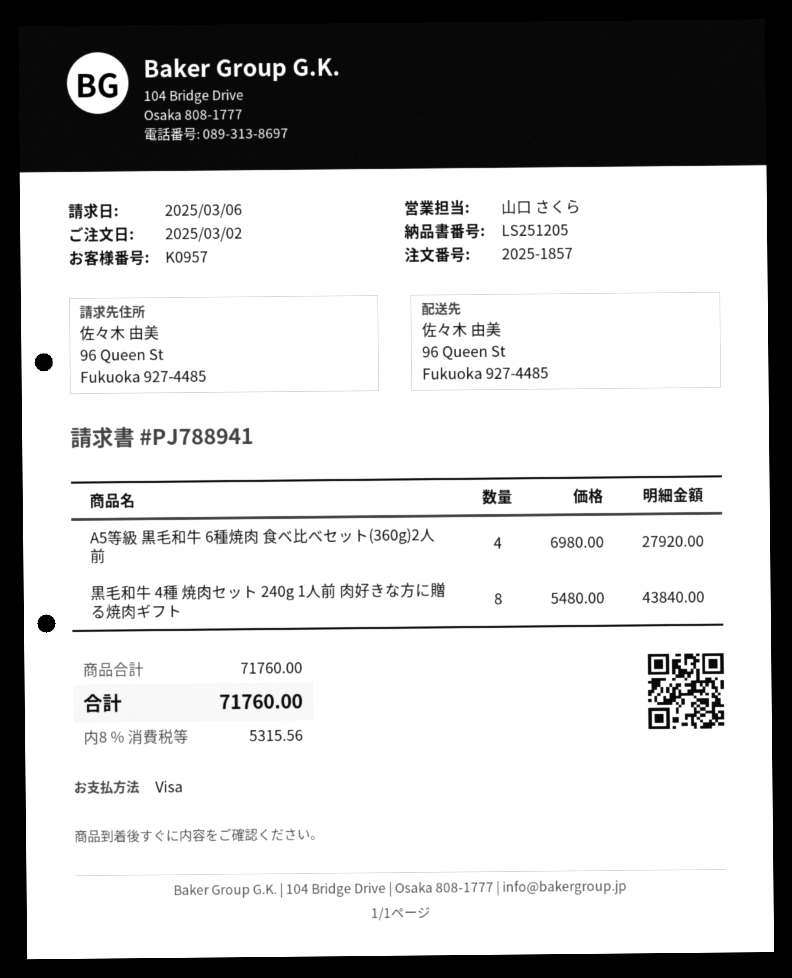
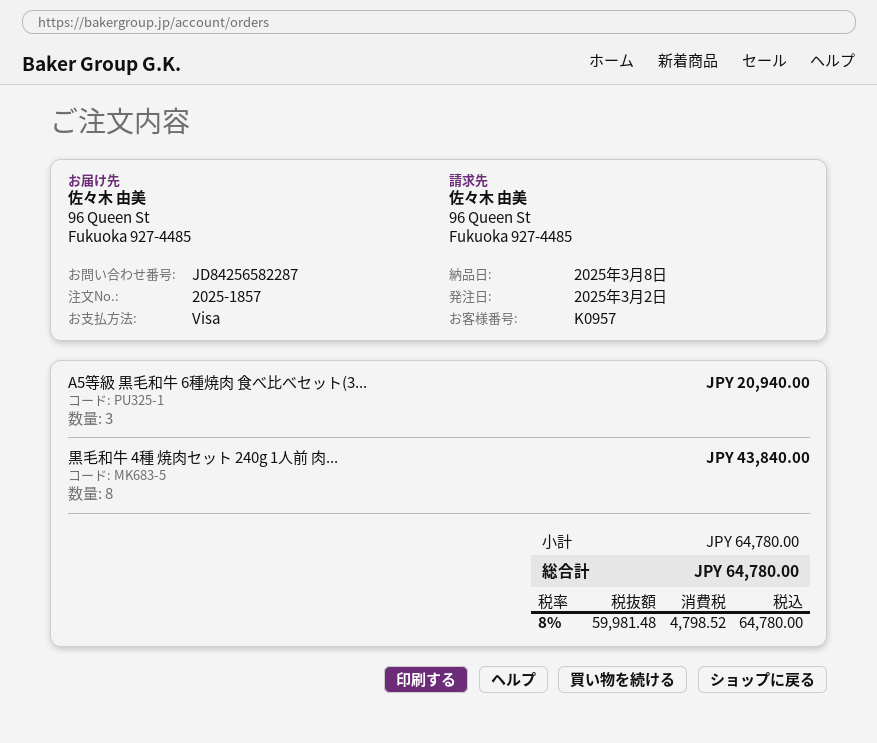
A5等級 黒毛和牛 6種焼肉 食べ比べセット(360g)2人前: 4 for 27920.00 -> 3 for 20940.00
subtotal: 71760.00 -> 64780.00
tax: 8% = 5315.56 -> 8% = 4798.52
total: 71760.00 -> 64780.00

